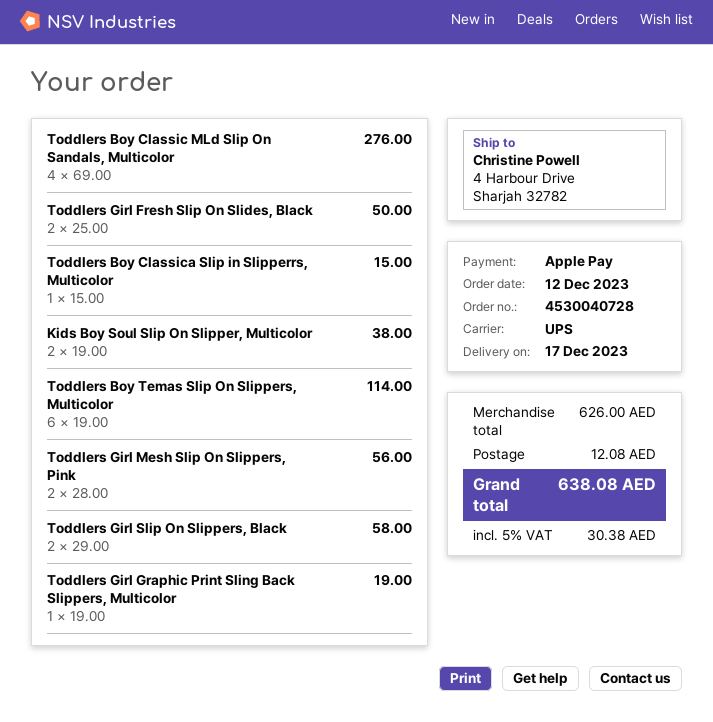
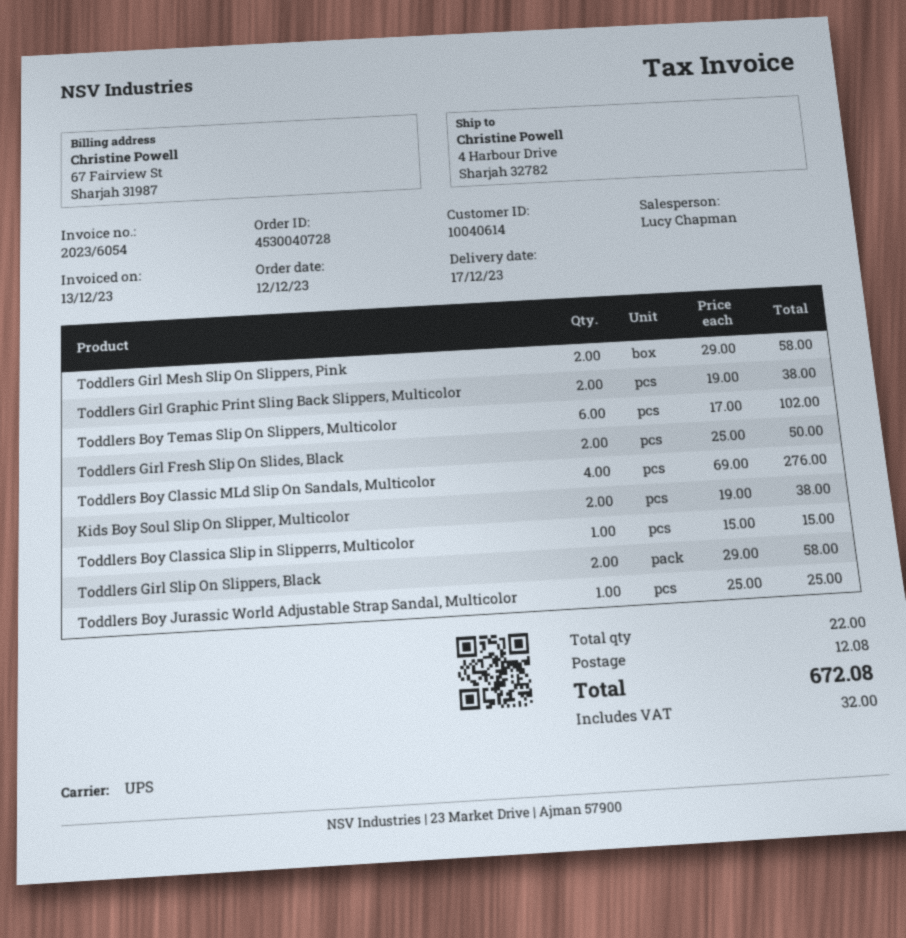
Toddlers Boy Temas Slip On Slippers, Multicolor: 6 x 19.00 = 114.00 -> 6 x 17.00 = 102.00
Toddlers Girl Mesh Slip On Slippers, Pink: 2 x 28.00 = 56.00 -> 2 x 29.00 = 58.00
Toddlers Girl Graphic Print Sling Back Slippers, Multicolor: 1 x 19.00 = 19.00 -> 2 x 19.00 = 38.00
Toddlers Boy Jurassic World Adjustable Strap Sandal, Multicolor: none -> 1 x 25.00 = 25.00
tax: 30.38 -> 32.00
total: 638.08 -> 672.08

